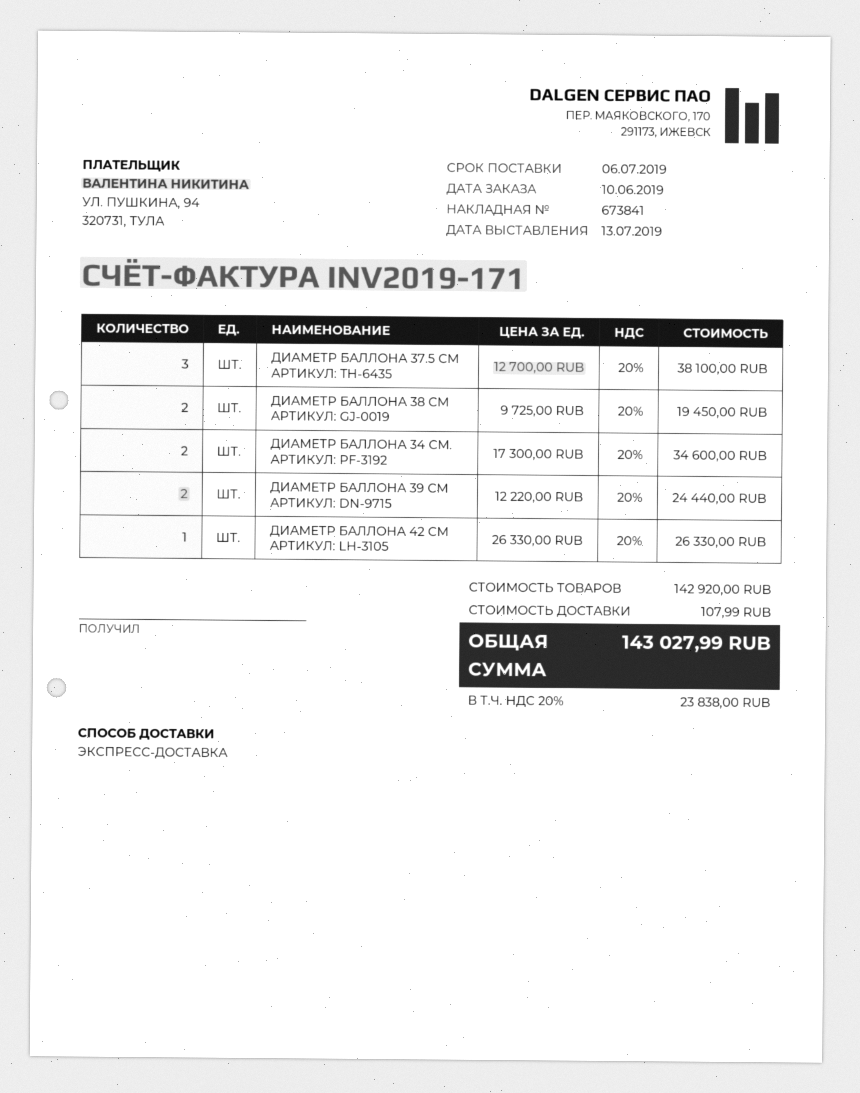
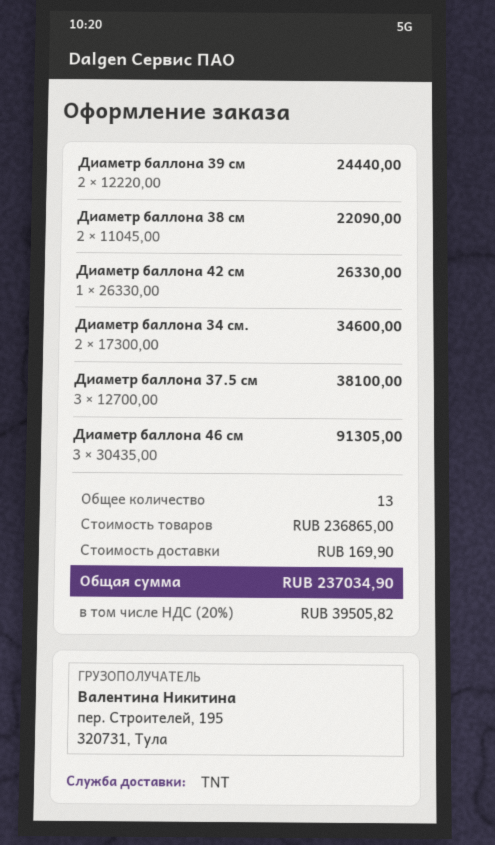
shipping method: express -> TNT
ДИАМЕТР БАЛЛОНА 38 СМ: 2 x 9725.00 = 19450.00 -> 2 x 11045.00 = 22090.00
Диаметр баллона 46 см: none -> 3 x 30435.00 = 91305.00
subtotal: 142920.00 -> 236865.00
shipping: 107.99 -> 169.90
tax: 20% = 23838.00 -> 20% = 39505.82
total: 143027.99 -> 237034.90

